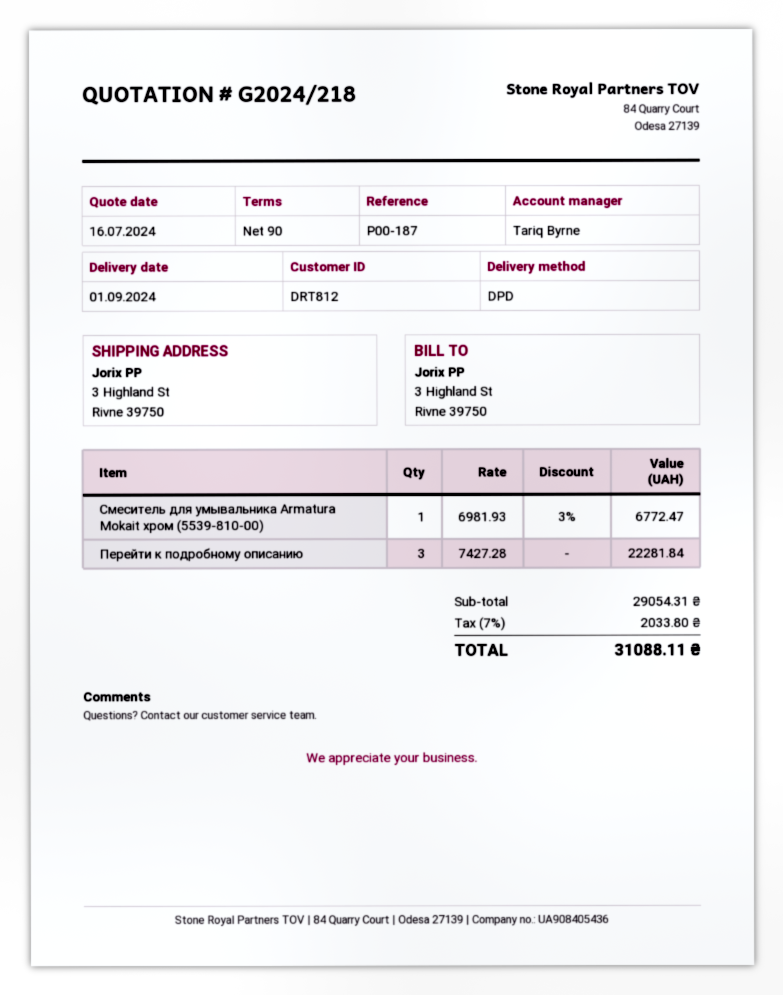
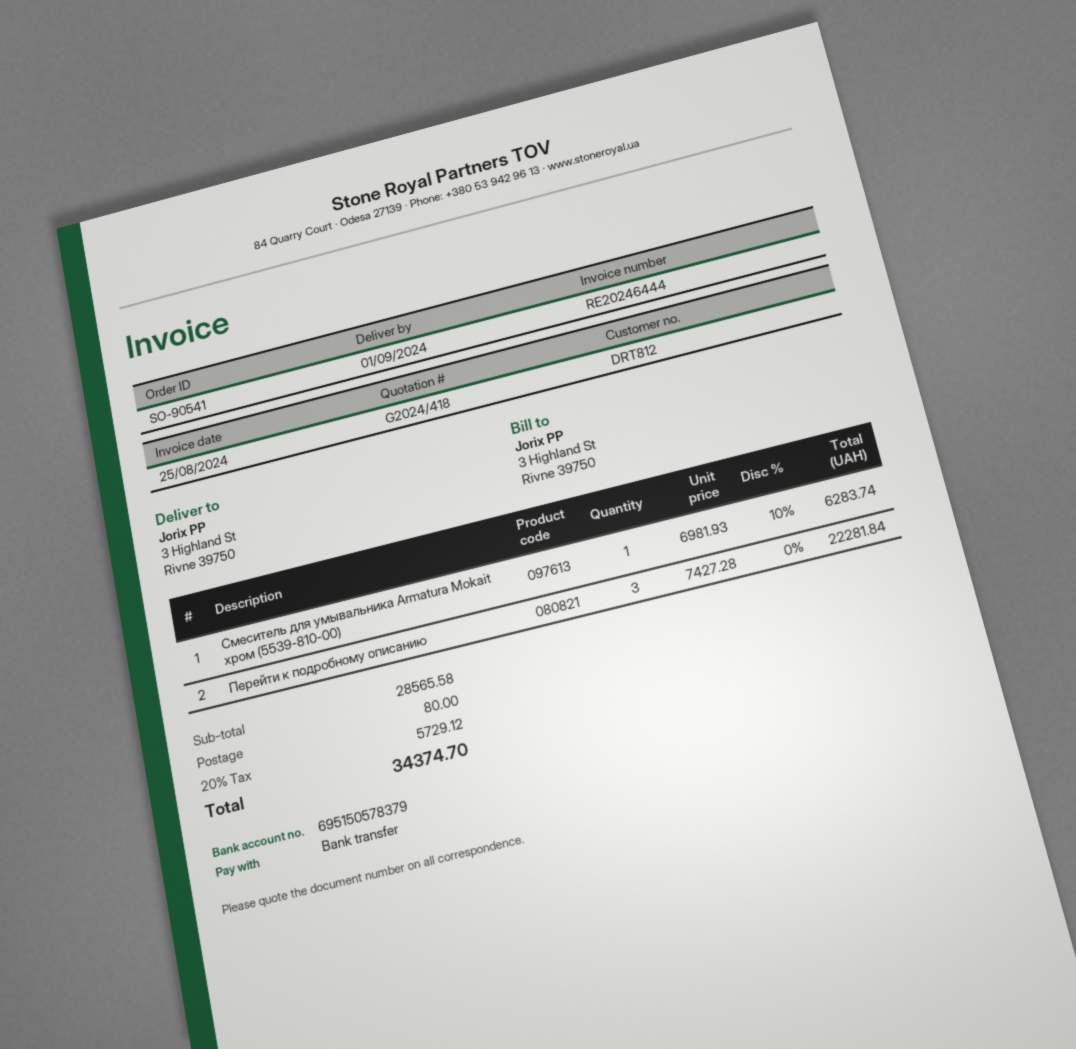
quote number: G2024/218 -> G2024/418
Смеситель для умывальника Armatura Mokait хром (5539-810-00): 1 x 6981.93 - 3% = 6772.47 -> 1 x 6981.93 - 10% = 6283.74
subtotal: 29054.31 -> 28565.58
shipping: none -> 80.00
tax: 7% = 2033.80 -> 20% = 5729.12
total: 31088.11 -> 34374.70

